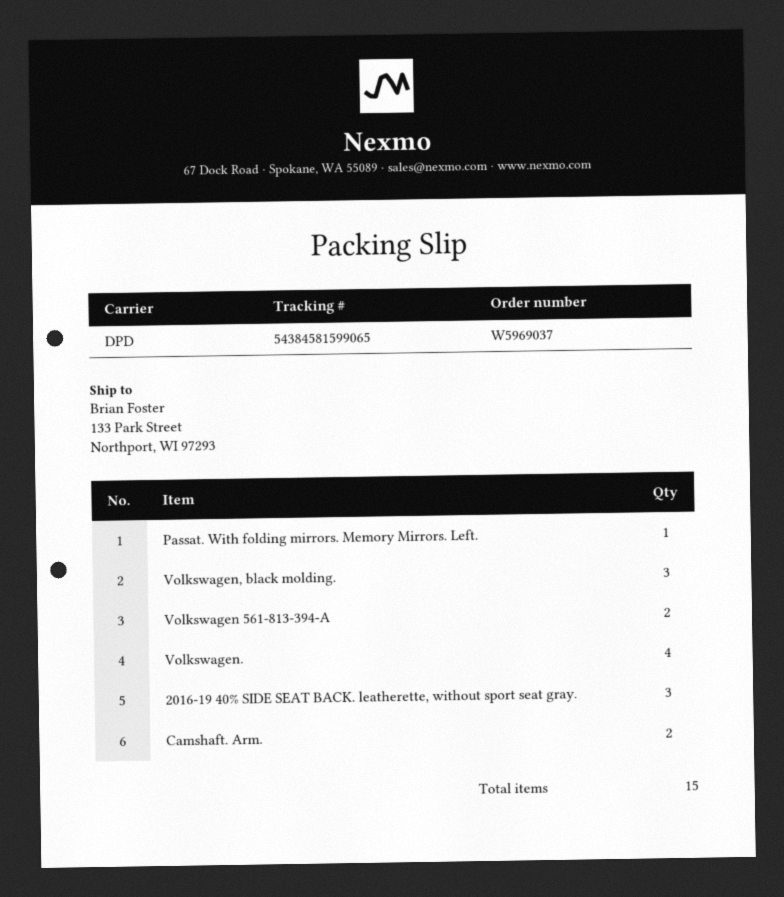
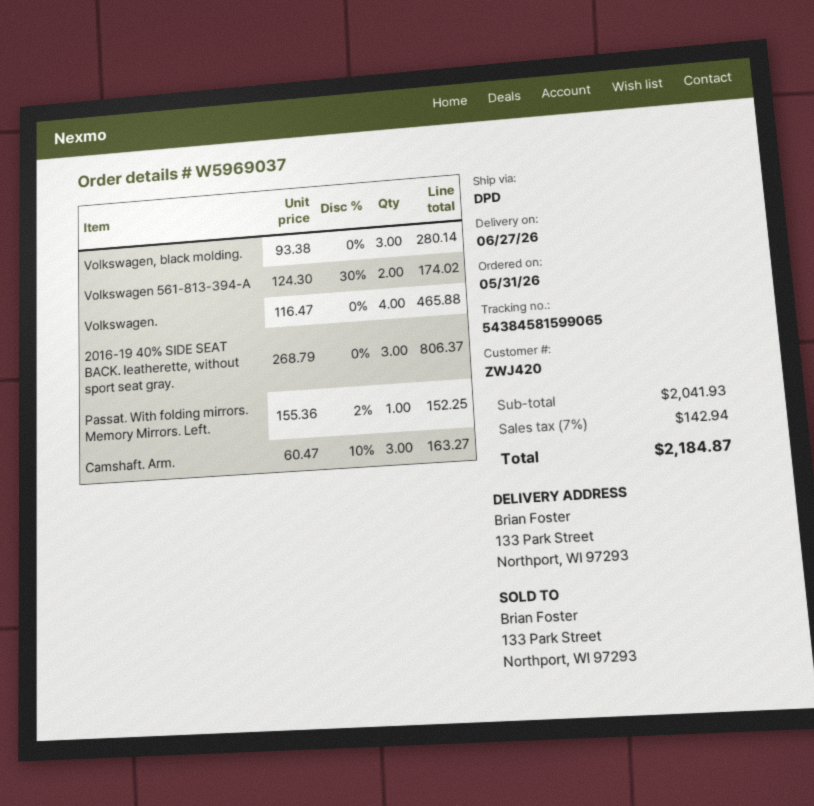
Camshaft. Arm.: 2 -> 3

